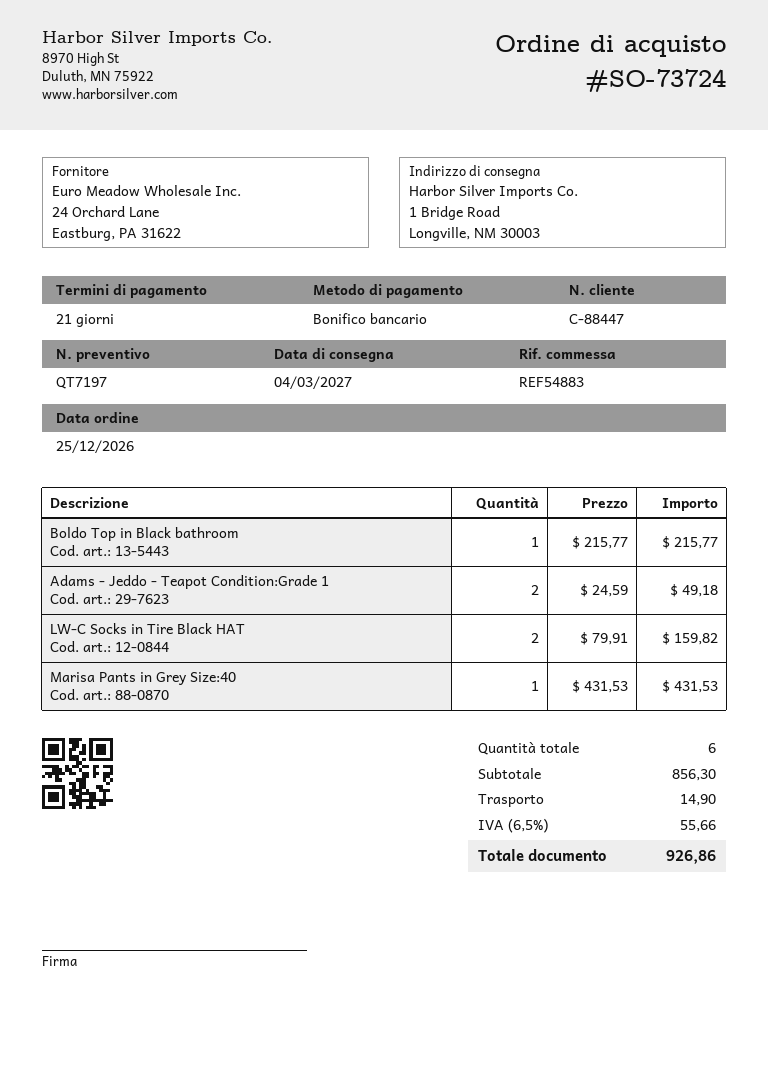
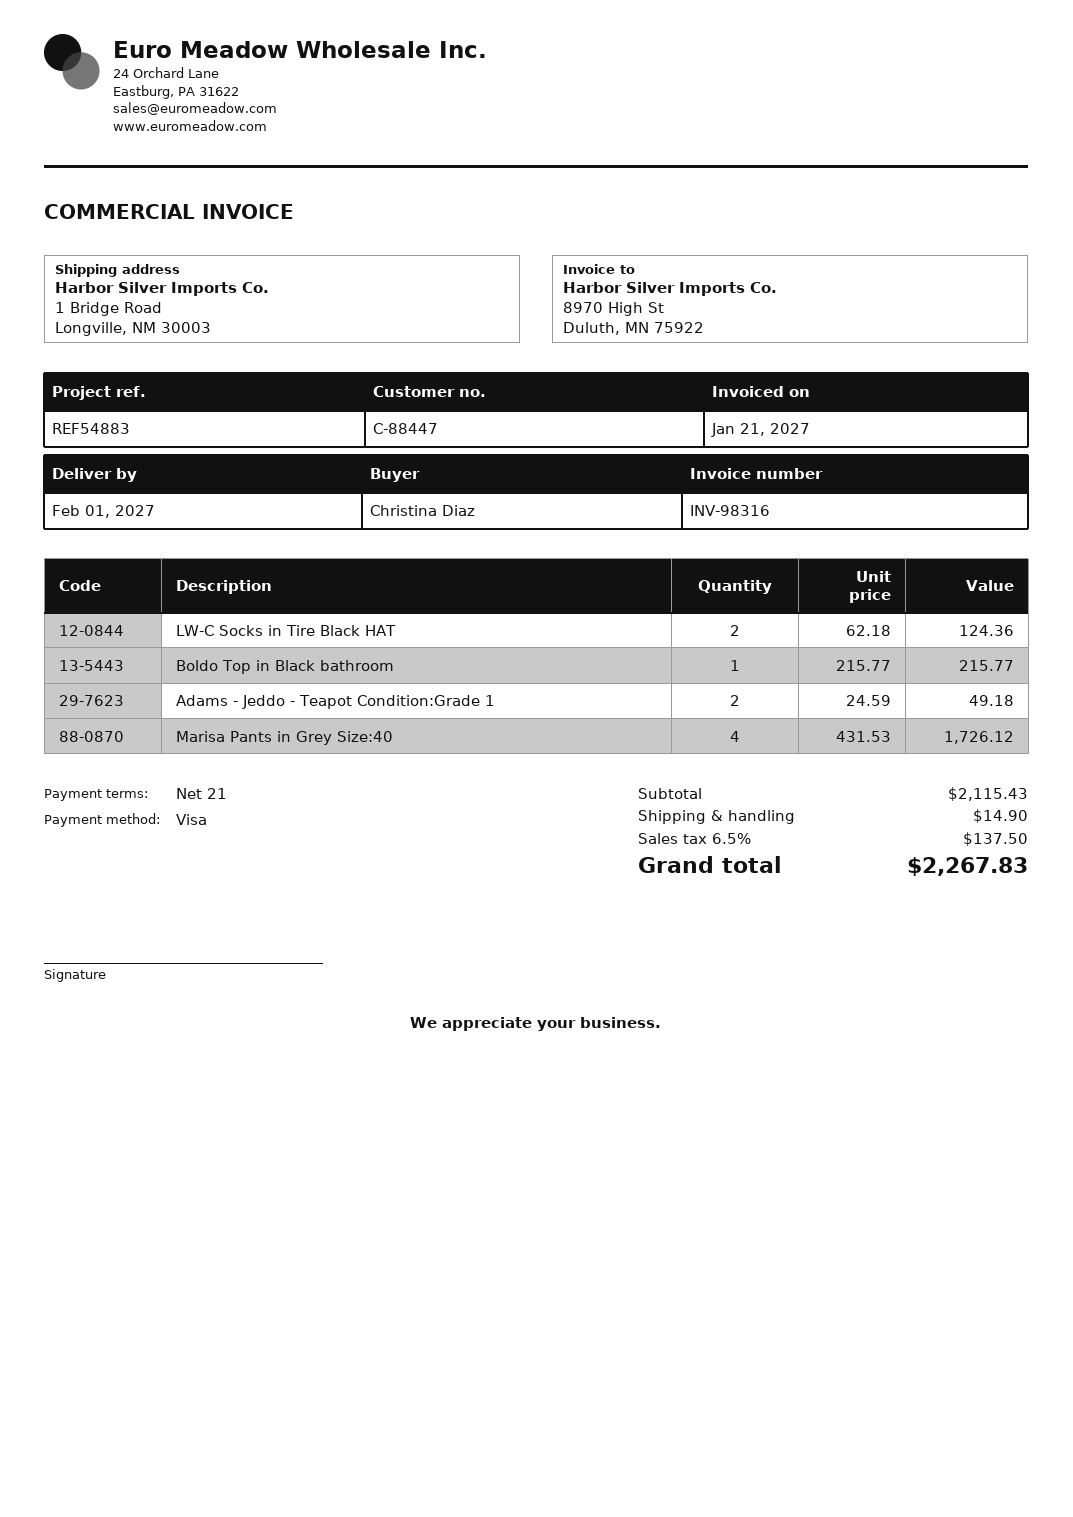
delivery date: 2027-03-04 -> 2027-02-01
payment method: bank transfer -> Visa
LW-C Socks in Tire Black HAT: 2 x 79.91 = 159.82 -> 2 x 62.18 = 124.36
Marisa Pants in Grey Size:40: 1 x 431.53 = 431.53 -> 4 x 431.53 = 1726.12
subtotal: 856.30 -> 2115.43
tax: 6.5% = 55.66 -> 6.5% = 137.50
total: 926.86 -> 2267.83

